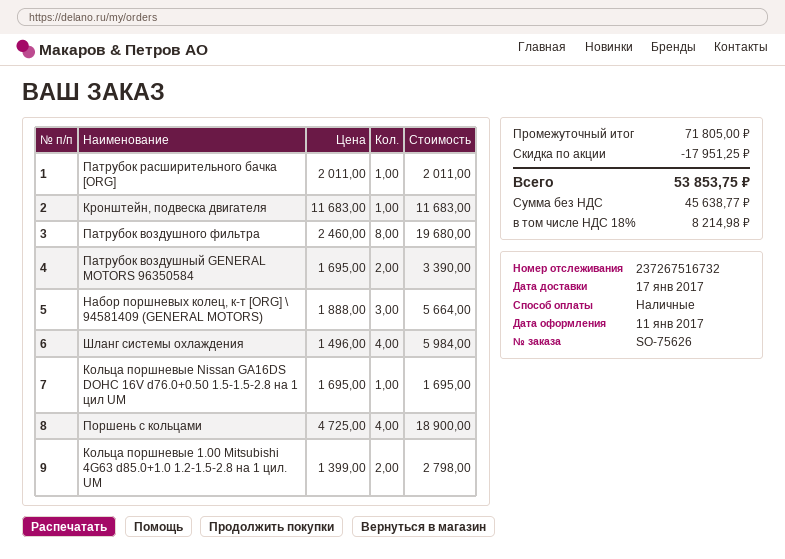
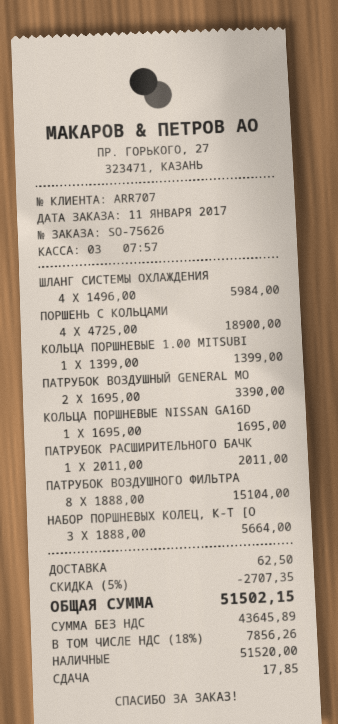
Кронштейн, подвеска двигателя: 1 x 11683.00 = 11683.00 -> none
Патрубок воздушного фильтра: 8 x 2460.00 = 19680.00 -> 8 x 1888.00 = 15104.00
Кольца поршневые 1.00 Mitsubishi 4G63 d85.0+1.0 1.2-1.5-2.8 на 1 цил. UM: 2 x 1399.00 = 2798.00 -> 1 x 1399.00 = 1399.00
discount: 17951.25 -> 2707.35
shipping: none -> 62.50
net: 45638.77 -> 43645.89
tax: 18% = 8214.98 -> 18% = 7856.26
total: 53853.75 -> 51502.15

